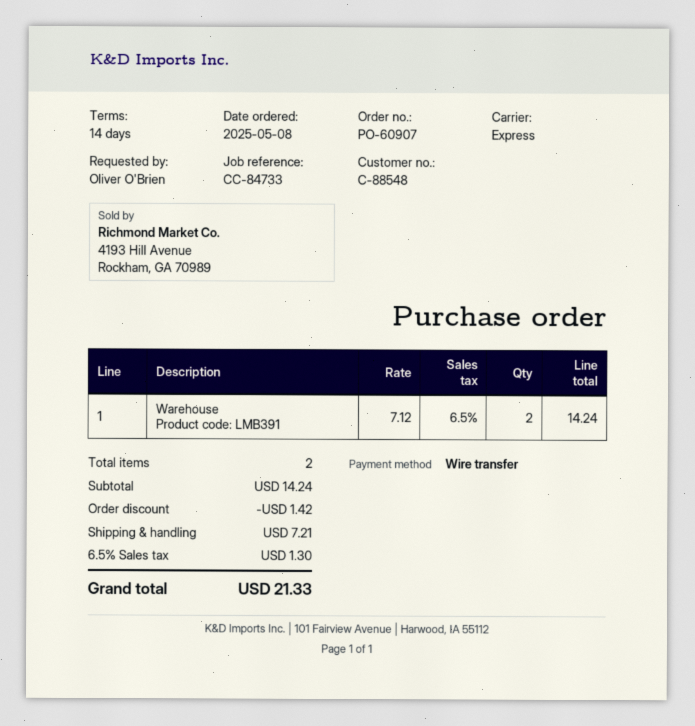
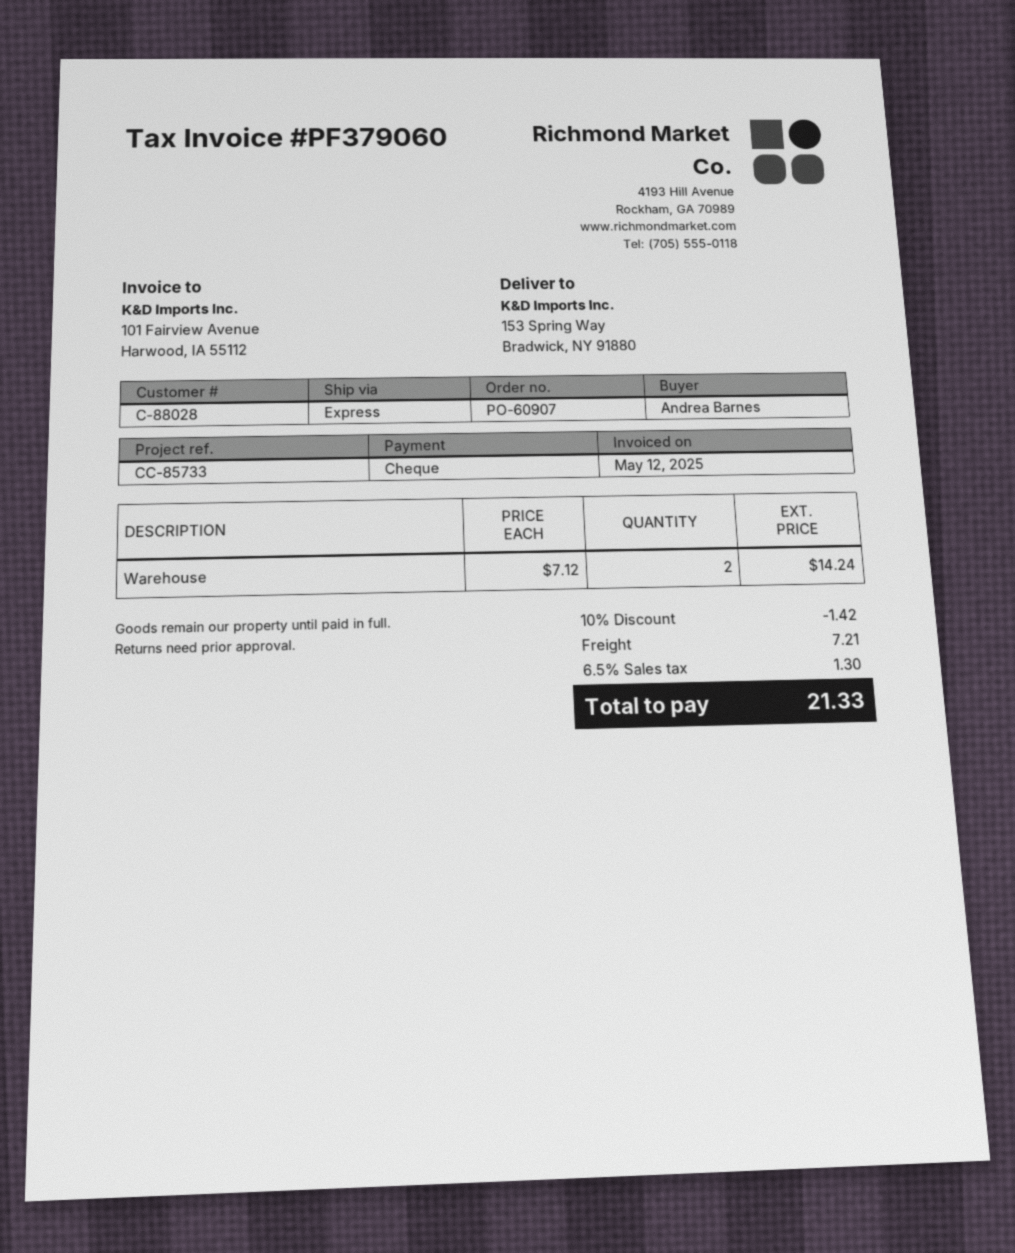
customer number: C-88548 -> C-88028
reference: CC-84733 -> CC-85733
ordered by: Oliver O'Brien -> Andrea Barnes
payment method: bank transfer -> cheque

